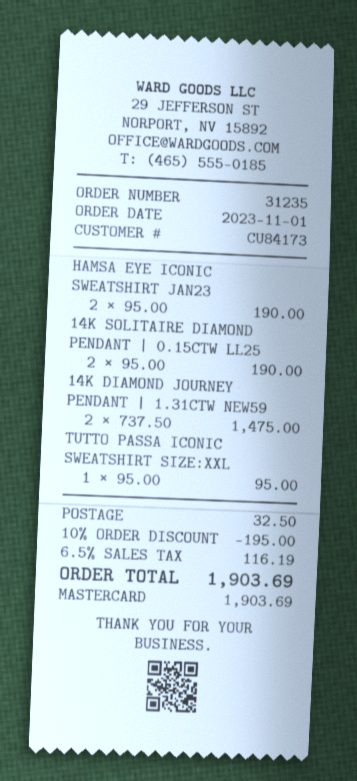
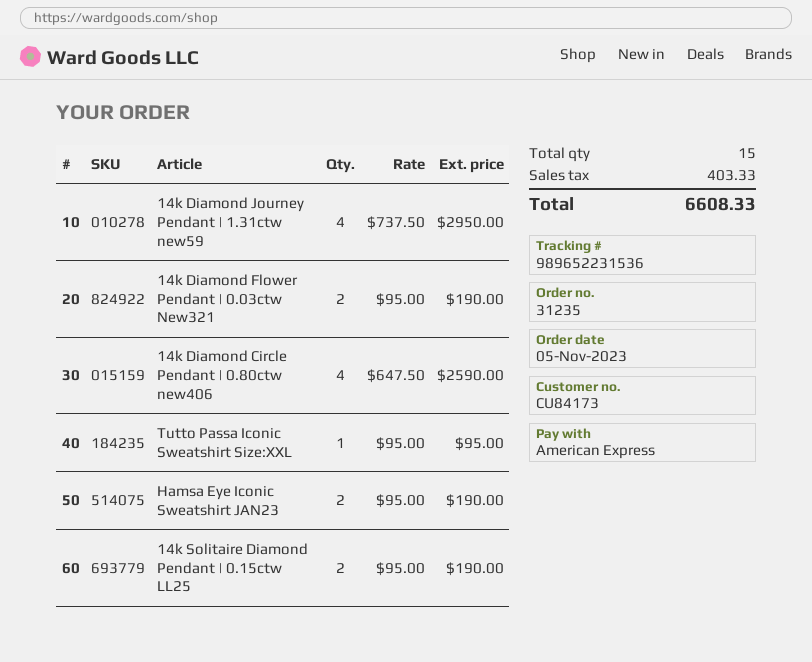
order date: 2023-11-01 -> 2023-11-05
payment method: Mastercard -> American Express
14K DIAMOND JOURNEY PENDANT | 1.31CTW NEW59: 2 x 737.50 = 1475.00 -> 4 x 737.50 = 2950.00
14k Diamond Flower Pendant | 0.03ctw New321: none -> 2 x 95.00 = 190.00
14k Diamond Circle Pendant | 0.80ctw new406: none -> 4 x 647.50 = 2590.00
discount: 10% = 195.00 -> none
shipping: 32.50 -> none
tax: 116.19 -> 403.33
total: 1903.69 -> 6608.33

